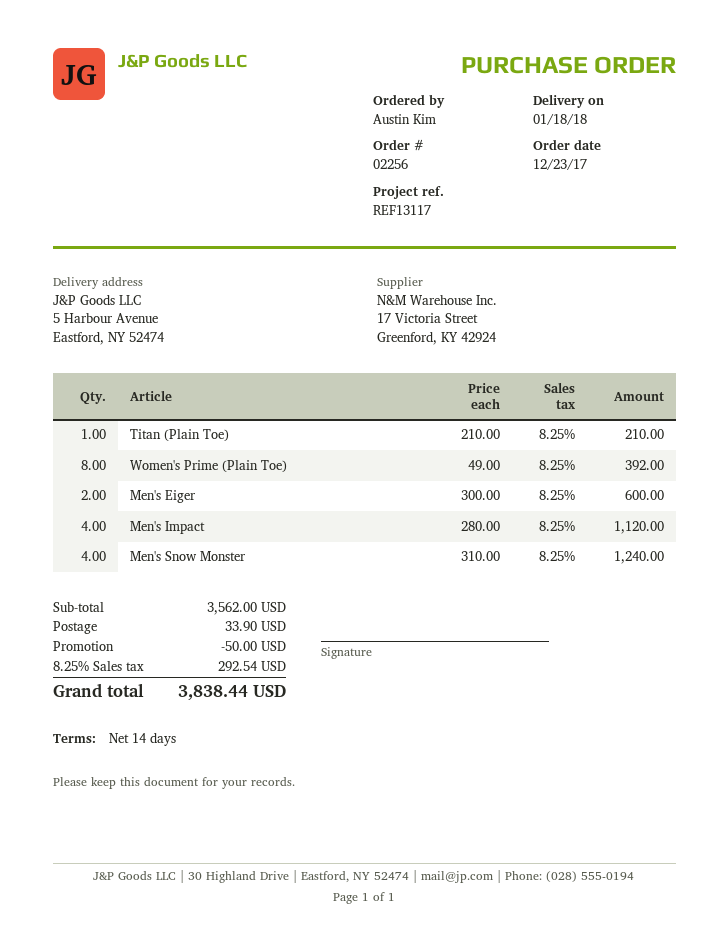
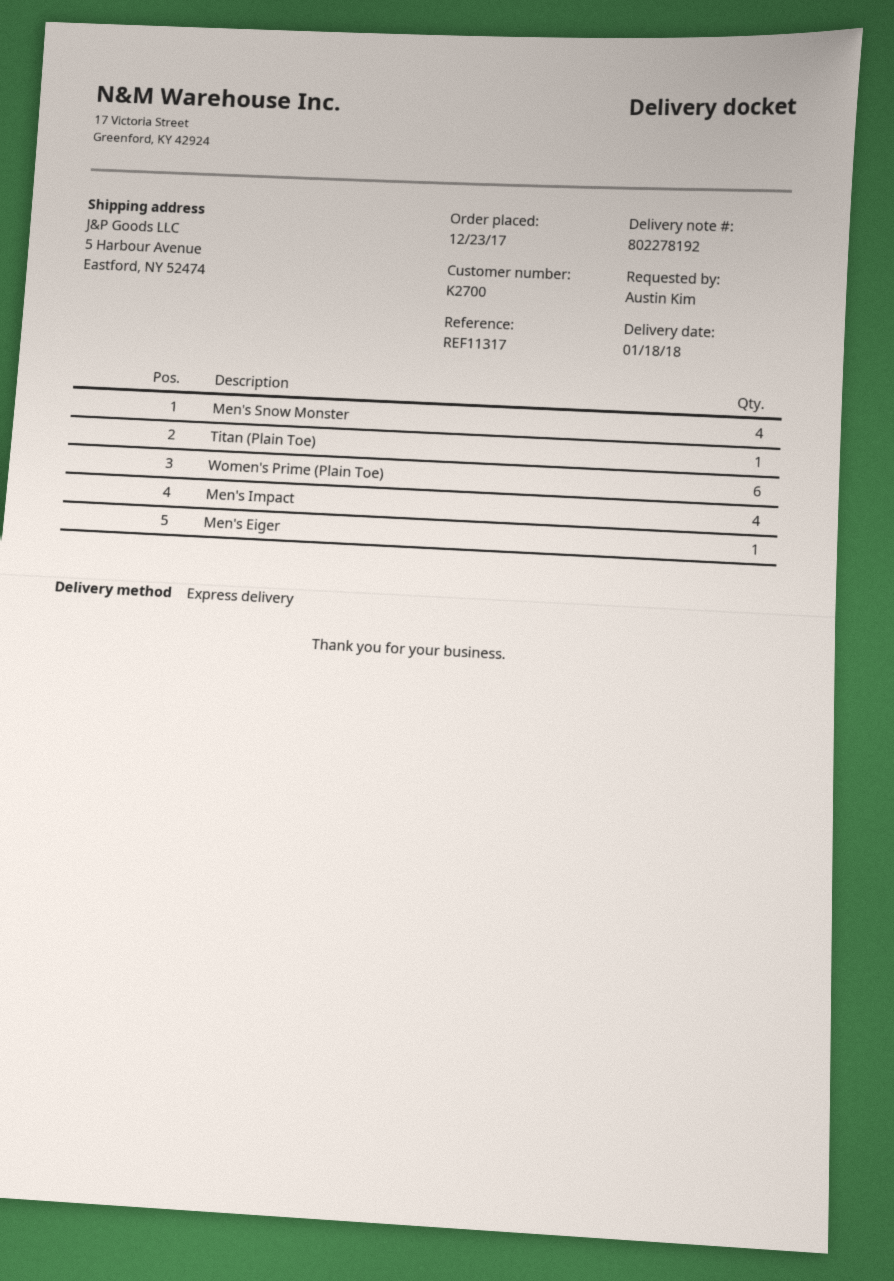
reference: REF13117 -> REF11317
Women's Prime (Plain Toe): 8 -> 6
Men's Eiger: 2 -> 1

